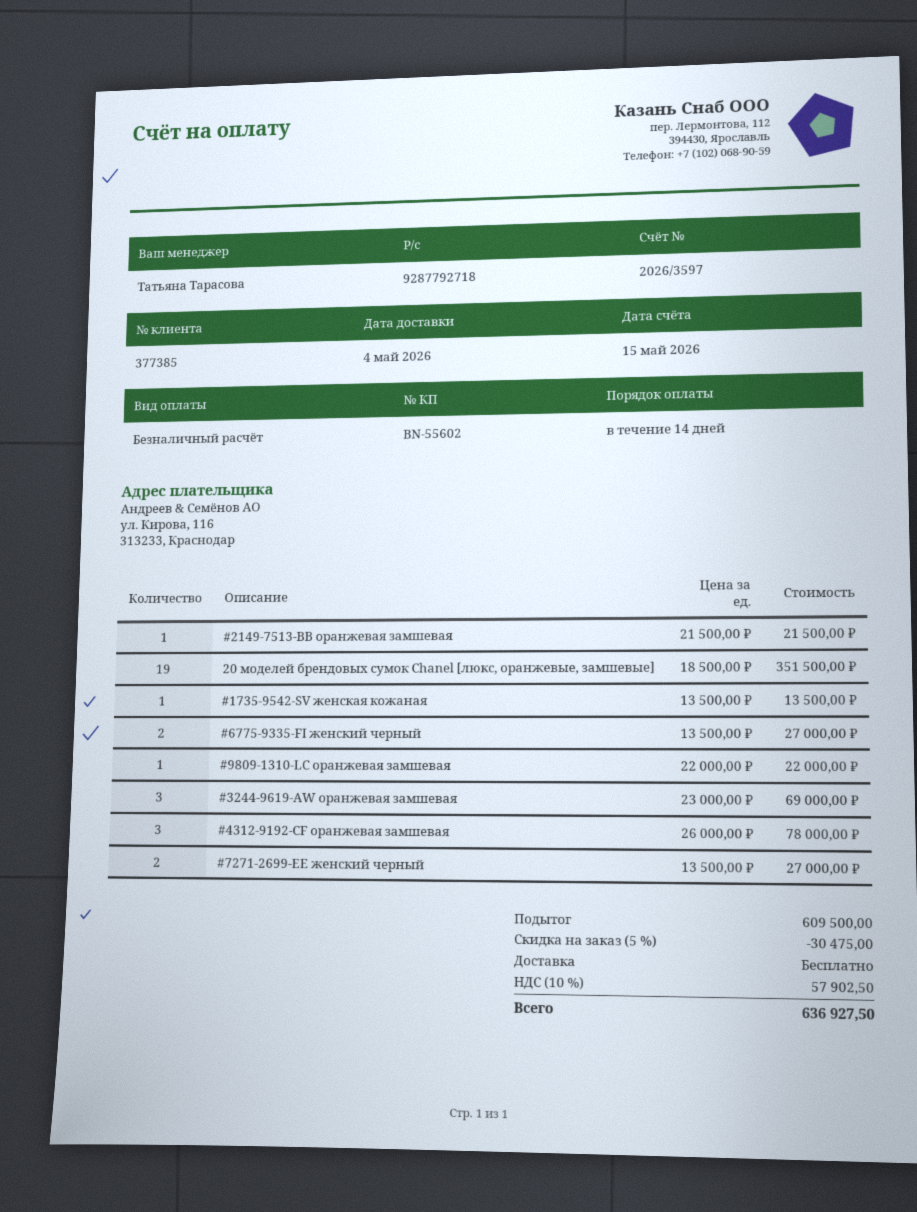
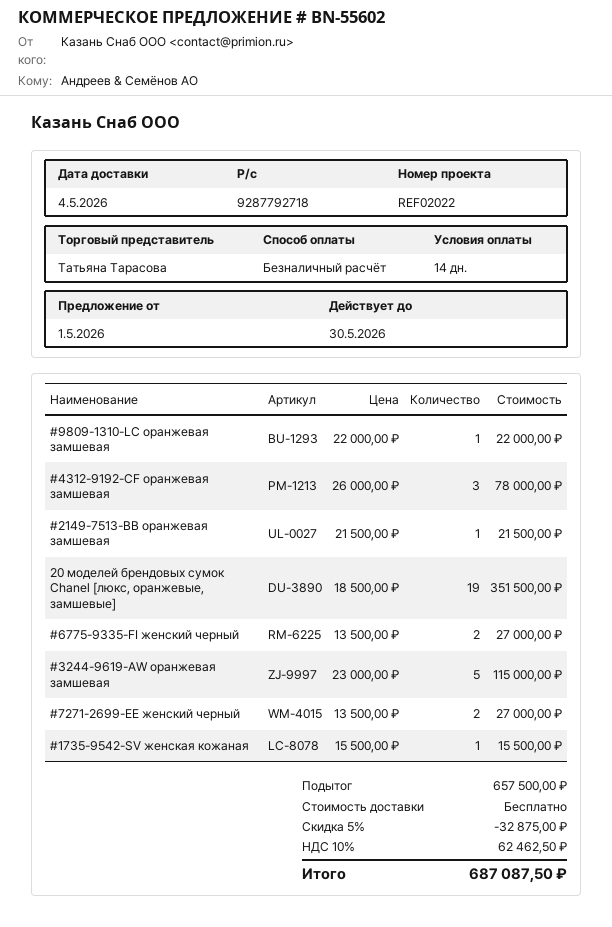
#1735-9542-SV женская кожаная: 1 x 13500.00 = 13500.00 -> 1 x 15500.00 = 15500.00
#3244-9619-AW оранжевая замшевая: 3 x 23000.00 = 69000.00 -> 5 x 23000.00 = 115000.00
subtotal: 609500.00 -> 657500.00
discount: 5% = 30475.00 -> 5% = 32875.00
tax: 10% = 57902.50 -> 10% = 62462.50
total: 636927.50 -> 687087.50

